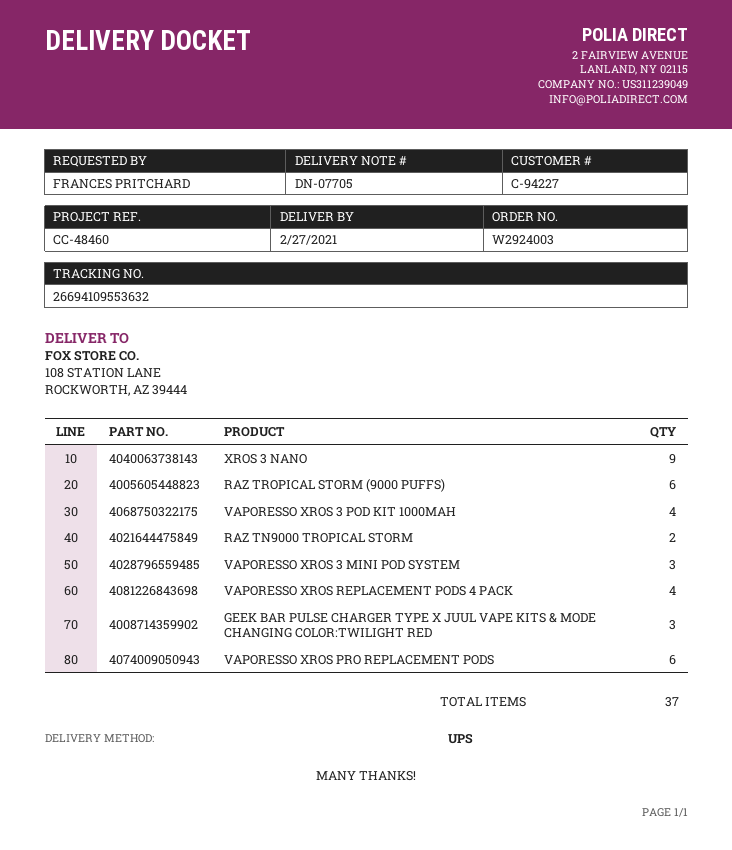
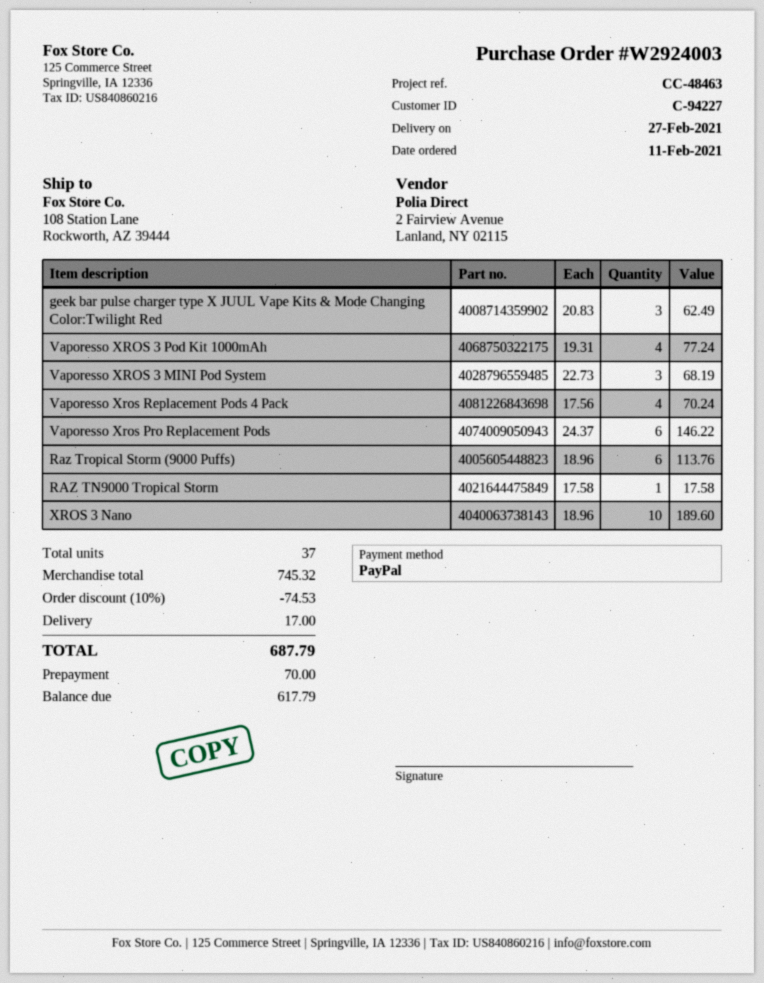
reference: CC-48460 -> CC-48463
XROS 3 NANO: 9 -> 10
RAZ TN9000 TROPICAL STORM: 2 -> 1

